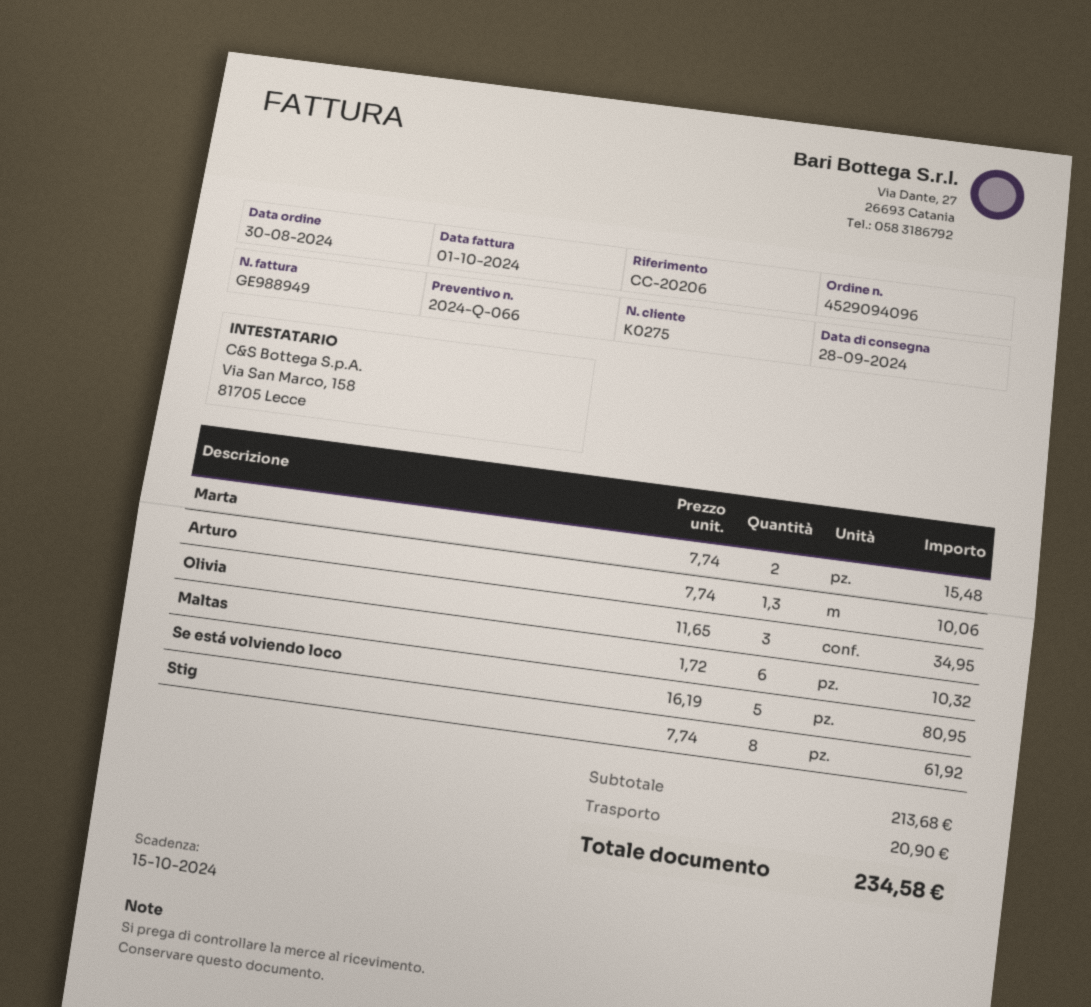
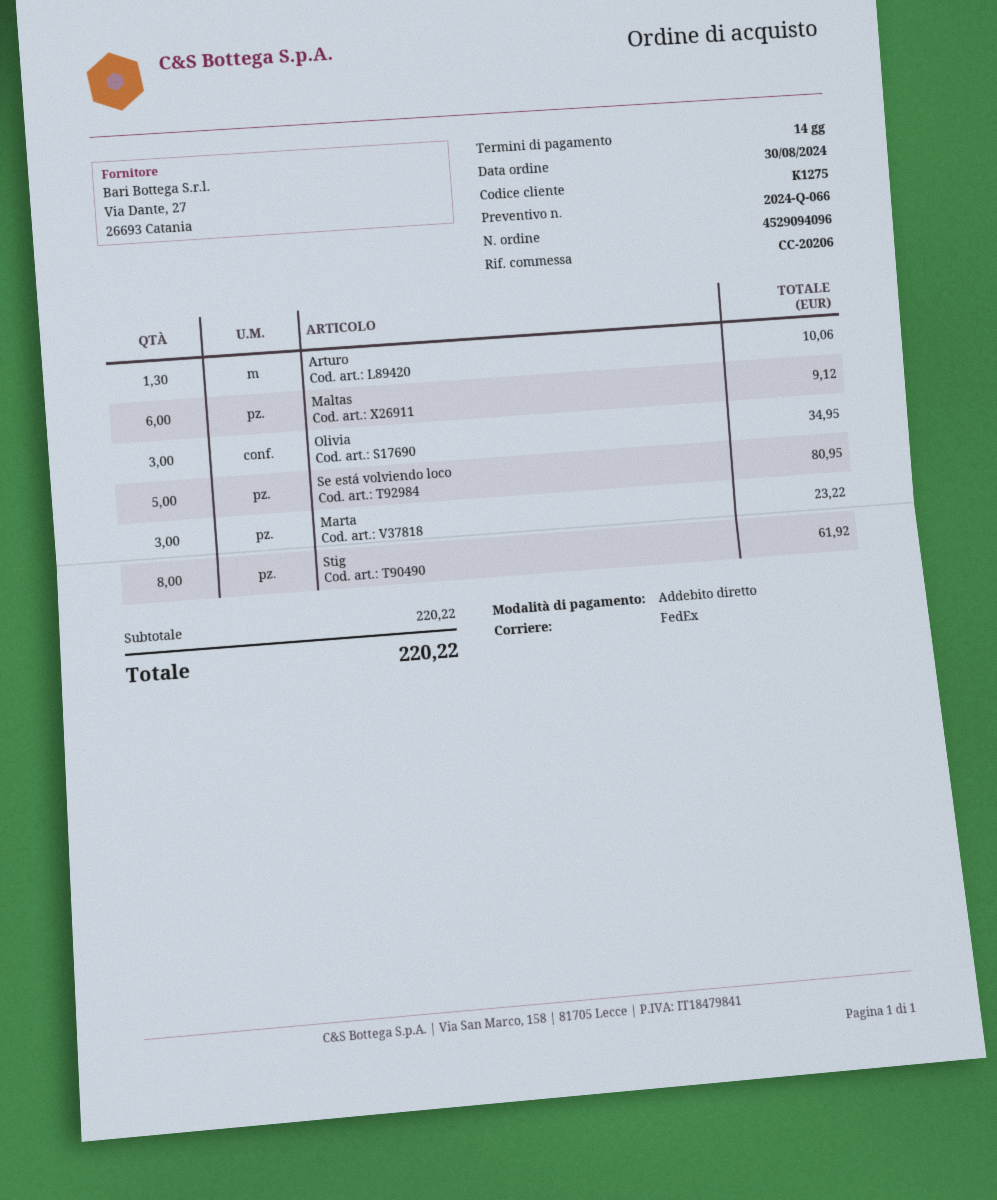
customer number: K0275 -> K1275
Marta: 2 for 15.48 -> 3 for 23.22
Maltas: 6 for 10.32 -> 6 for 9.12
subtotal: 213.68 -> 220.22
shipping: 20.90 -> none
total: 234.58 -> 220.22

